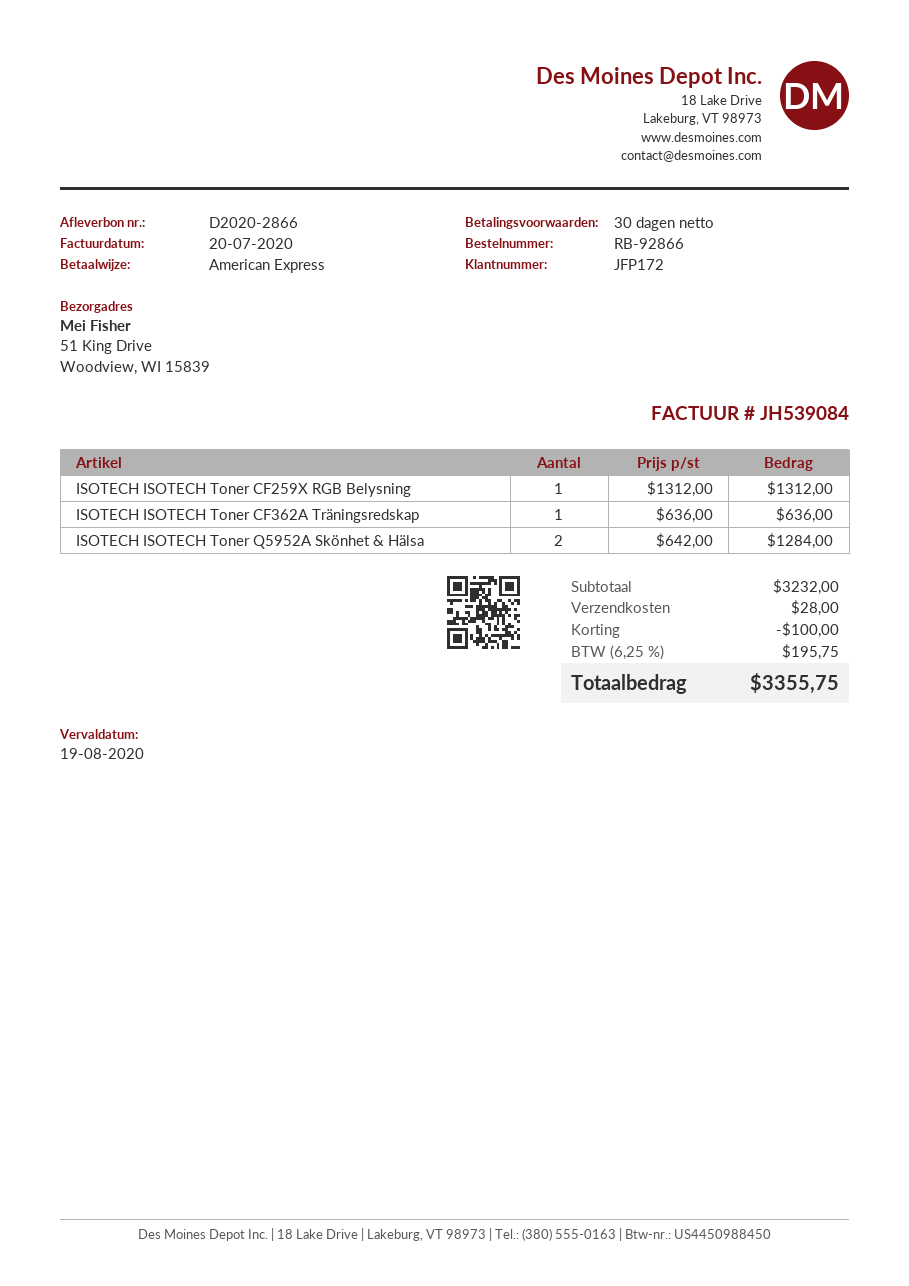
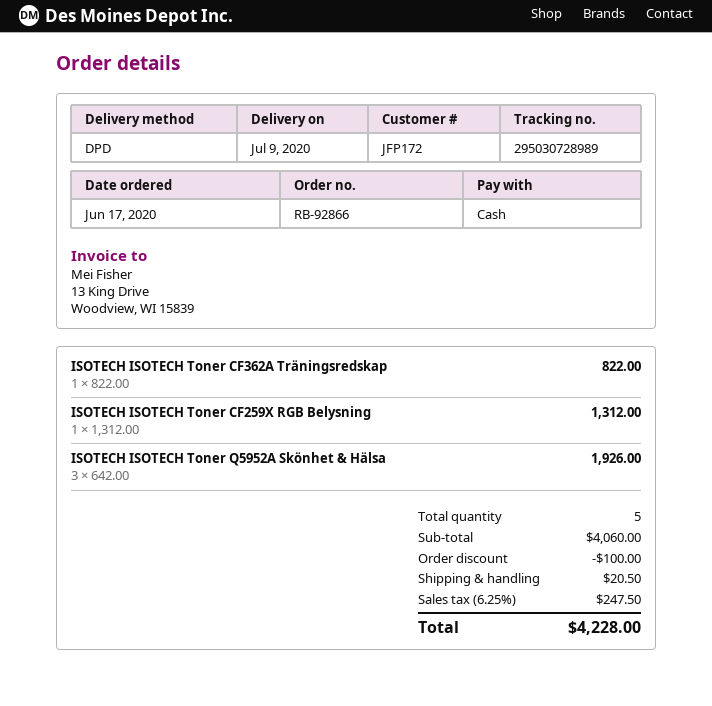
payment method: American Express -> cash
ISOTECH ISOTECH Toner CF362A Träningsredskap: 1 x 636.00 = 636.00 -> 1 x 822.00 = 822.00
ISOTECH ISOTECH Toner Q5952A Skönhet & Hälsa: 2 x 642.00 = 1284.00 -> 3 x 642.00 = 1926.00
subtotal: 3232.00 -> 4060.00
shipping: 28.00 -> 20.50
tax: 6.25% = 195.75 -> 6.25% = 247.50
total: 3355.75 -> 4228.00

